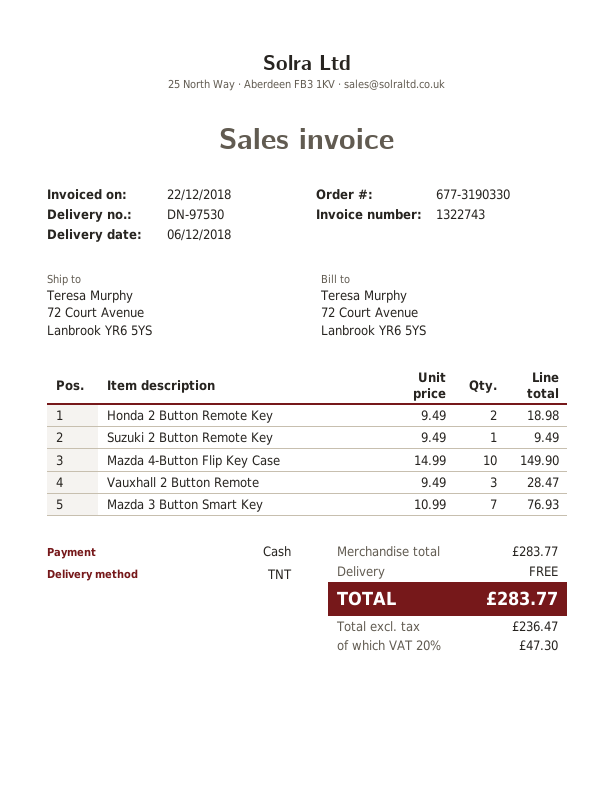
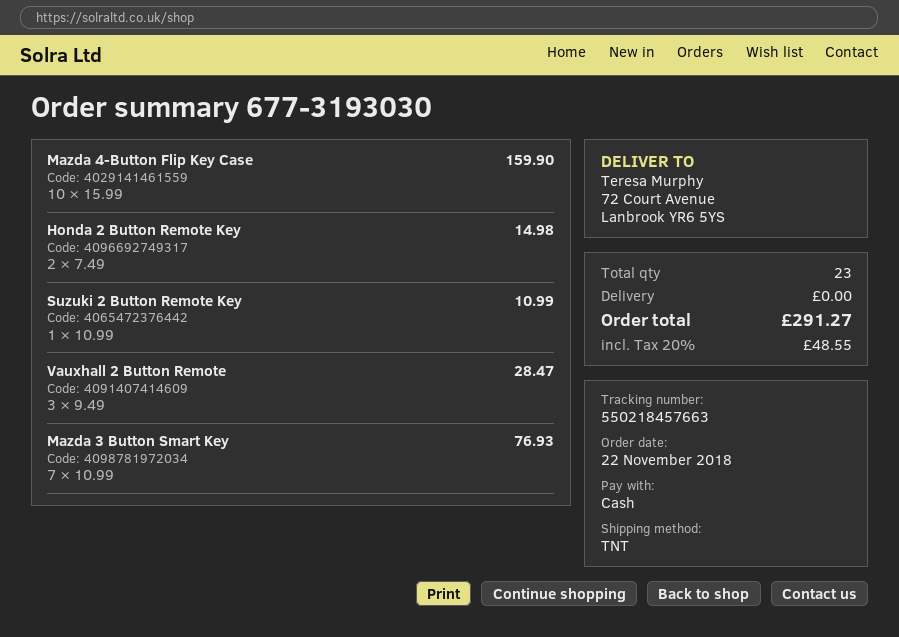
order number: 677-3190330 -> 677-3193030
Honda 2 Button Remote Key: 2 x 9.49 = 18.98 -> 2 x 7.49 = 14.98
Suzuki 2 Button Remote Key: 1 x 9.49 = 9.49 -> 1 x 10.99 = 10.99
Mazda 4-Button Flip Key Case: 10 x 14.99 = 149.90 -> 10 x 15.99 = 159.90
tax: 20% = 47.30 -> 20% = 48.55
total: 283.77 -> 291.27

